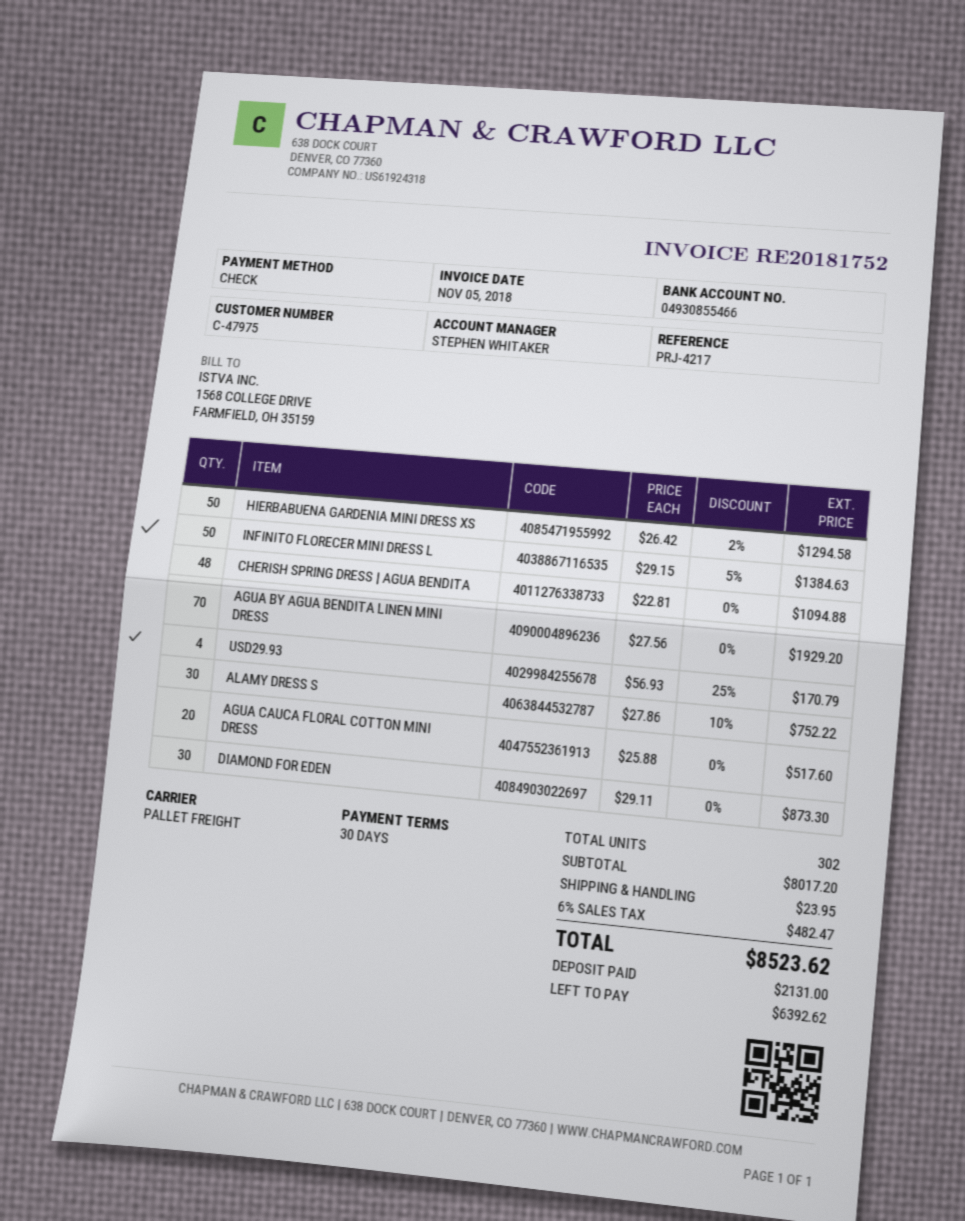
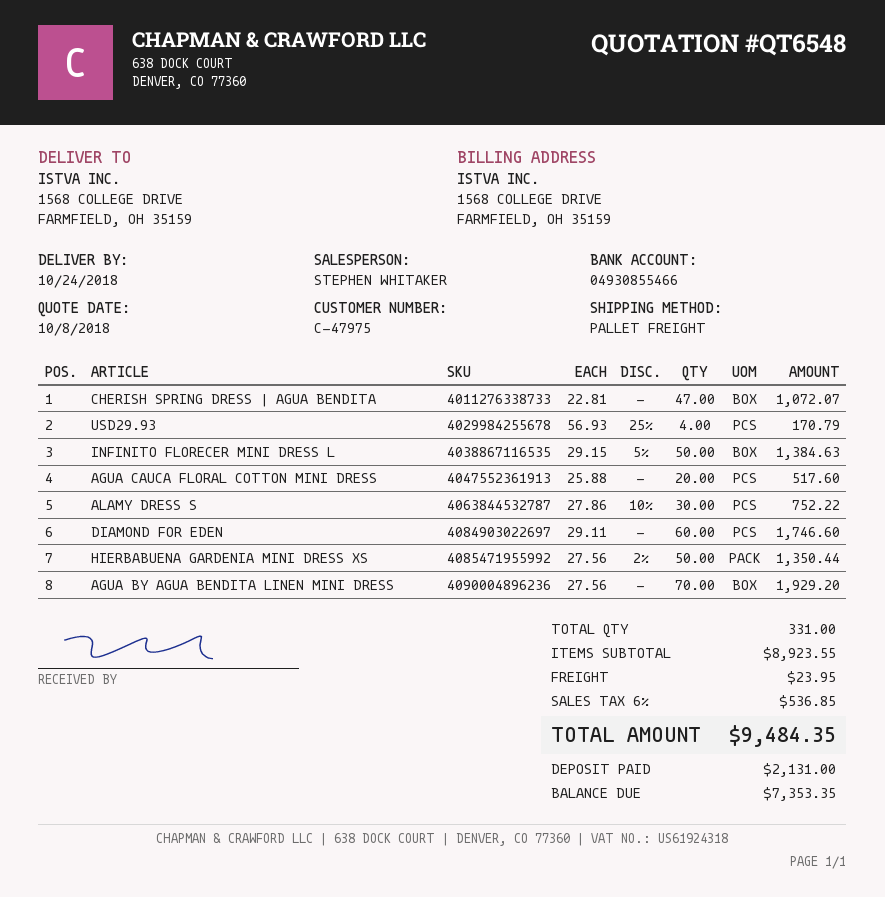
HIERBABUENA GARDENIA MINI DRESS XS: 50 x 26.42 - 2% = 1294.58 -> 50 x 27.56 - 2% = 1350.44
CHERISH SPRING DRESS | AGUA BENDITA: 48 x 22.81 = 1094.88 -> 47 x 22.81 = 1072.07
DIAMOND FOR EDEN: 30 x 29.11 = 873.30 -> 60 x 29.11 = 1746.60
total quantity: 302 -> 331
subtotal: 8017.20 -> 8923.55
tax: 6% = 482.47 -> 6% = 536.85
total: 8523.62 -> 9484.35
balance: 6392.62 -> 7353.35

